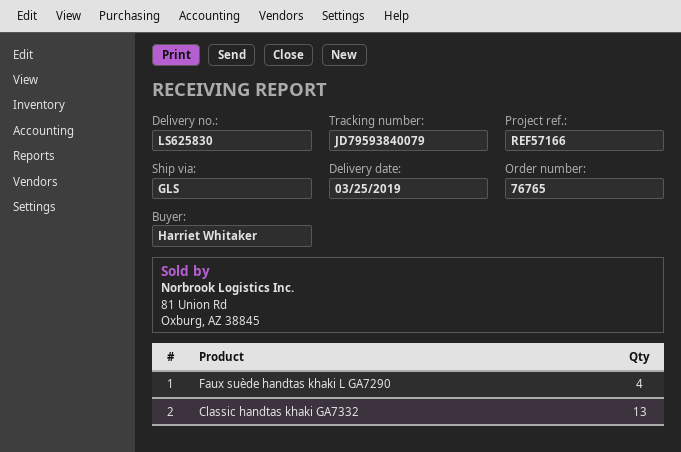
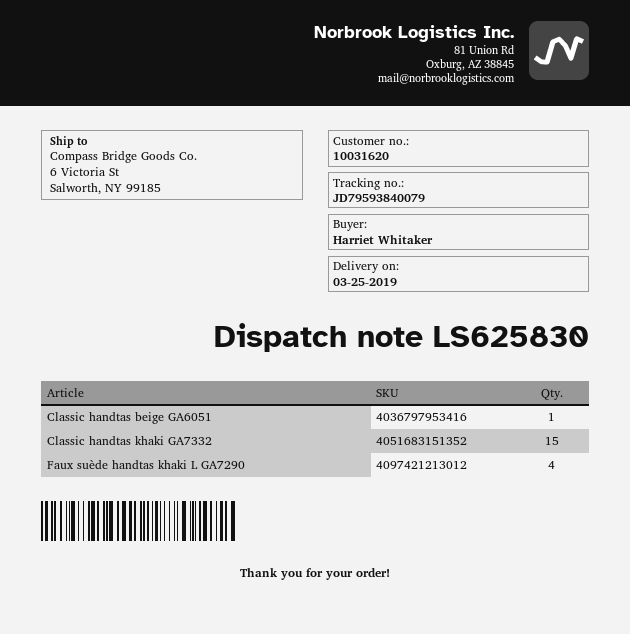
Classic handtas khaki GA7332: 13 -> 15
Classic handtas beige GA6051: none -> 1

